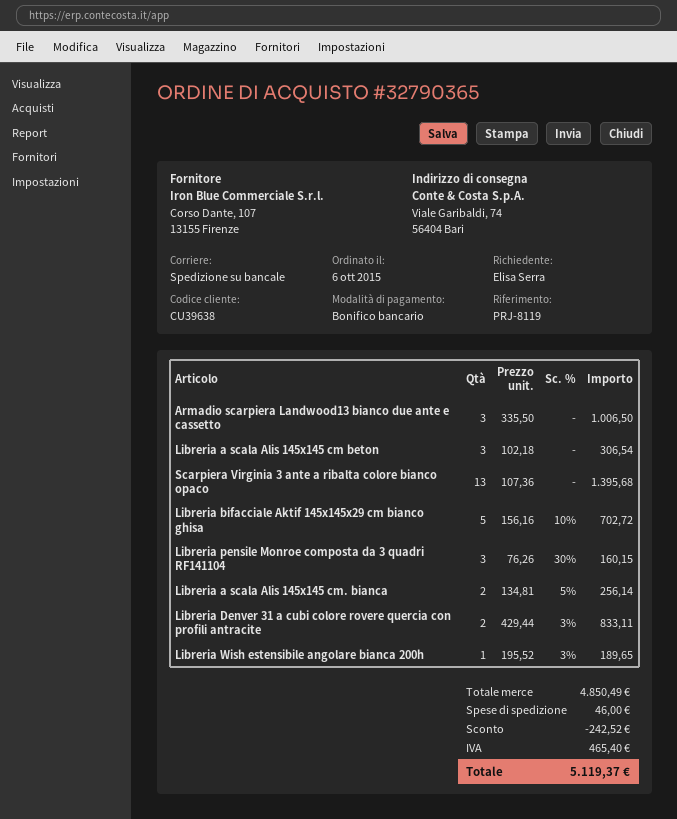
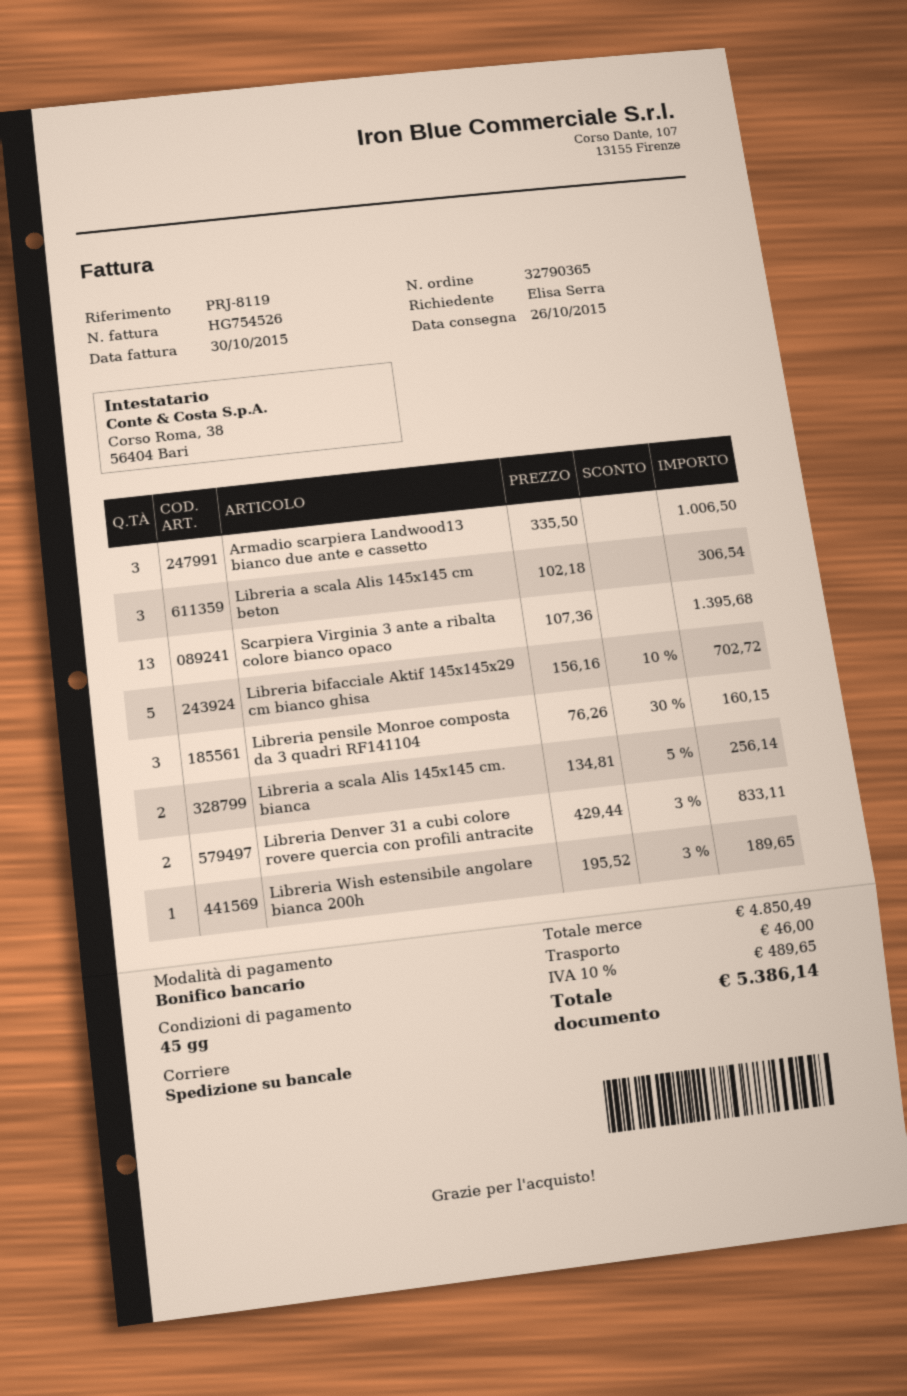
discount: 242.52 -> none
tax: 465.40 -> 489.65
total: 5119.37 -> 5386.14

